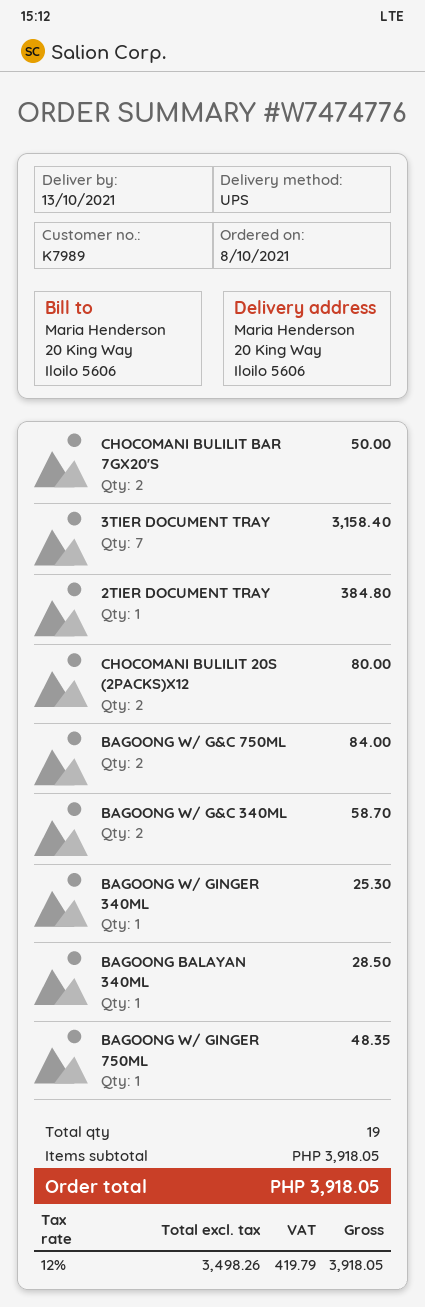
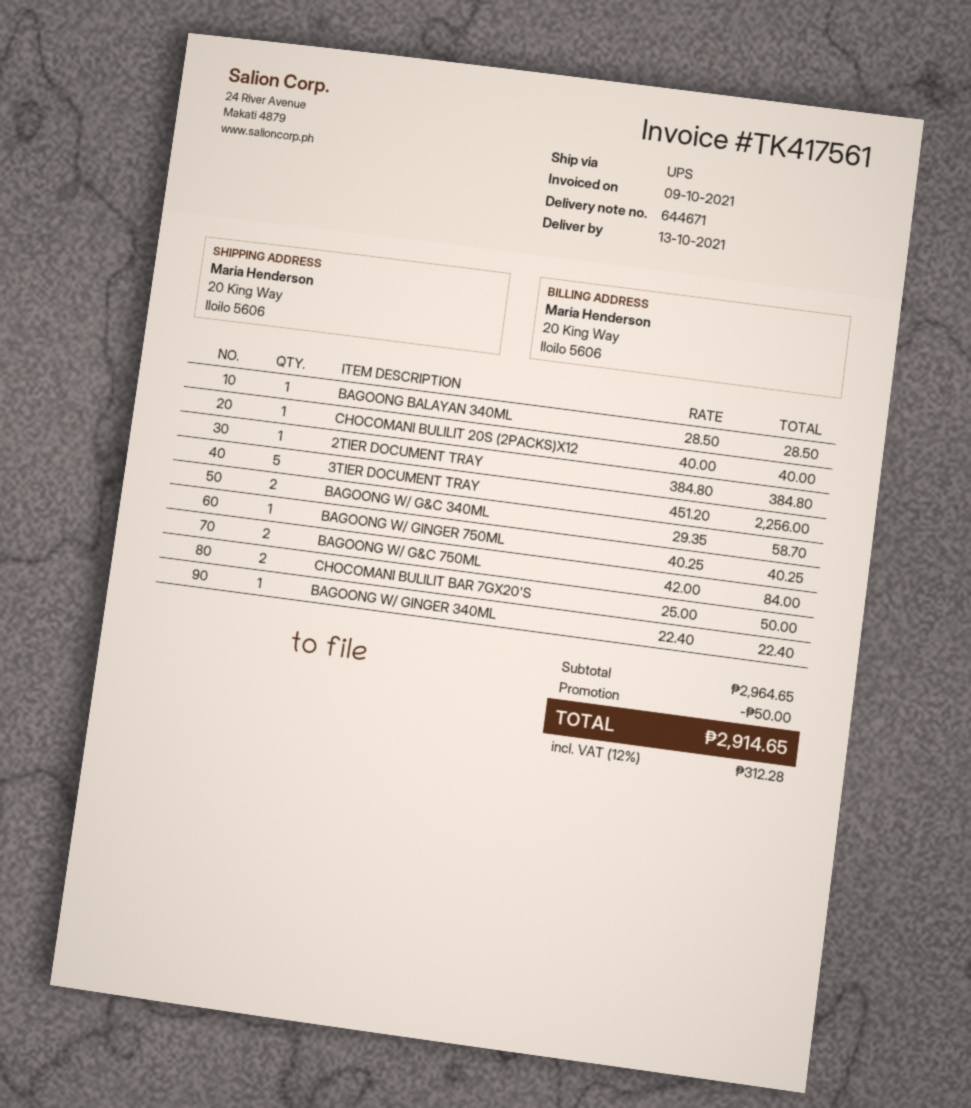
3TIER DOCUMENT TRAY: 7 for 3158.40 -> 5 for 2256.00
CHOCOMANI BULILIT 20S (2PACKS)X12: 2 for 80.00 -> 1 for 40.00
BAGOONG W/ GINGER 340ML: 1 for 25.30 -> 1 for 22.40
BAGOONG W/ GINGER 750ML: 1 for 48.35 -> 1 for 40.25
subtotal: 3918.05 -> 2964.65
discount: none -> 50.00
tax: 12% = 419.79 -> 12% = 312.28
total: 3918.05 -> 2914.65

